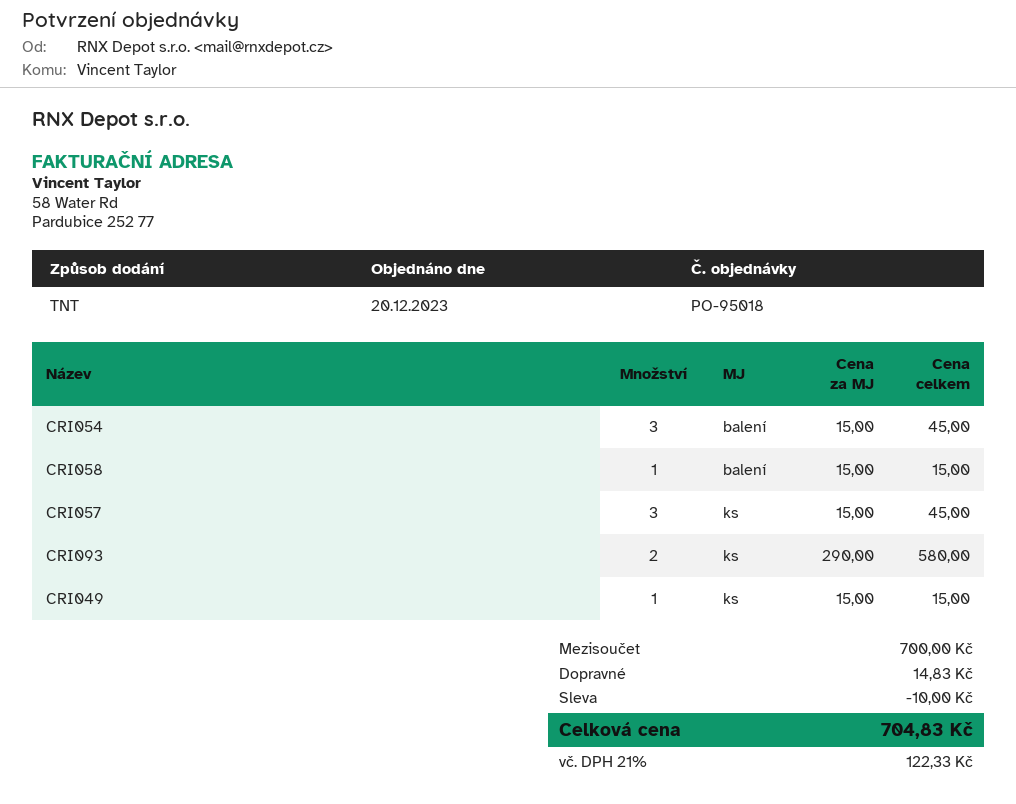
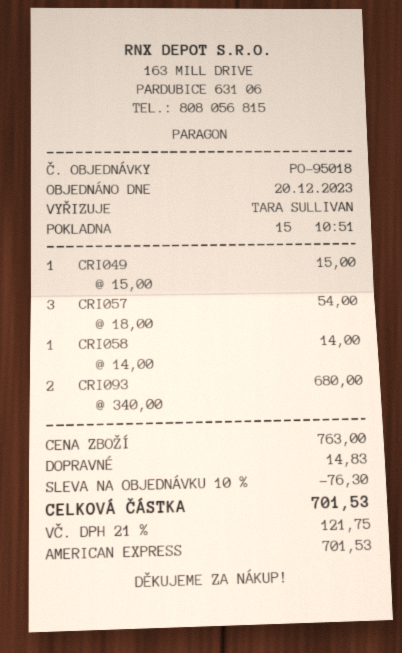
CRI054: 3 x 15.00 = 45.00 -> none
CRI058: 1 x 15.00 = 15.00 -> 1 x 14.00 = 14.00
CRI057: 3 x 15.00 = 45.00 -> 3 x 18.00 = 54.00
CRI093: 2 x 290.00 = 580.00 -> 2 x 340.00 = 680.00
subtotal: 700.00 -> 763.00
discount: 10.00 -> 76.30
tax: 21% = 122.33 -> 21% = 121.75
total: 704.83 -> 701.53

